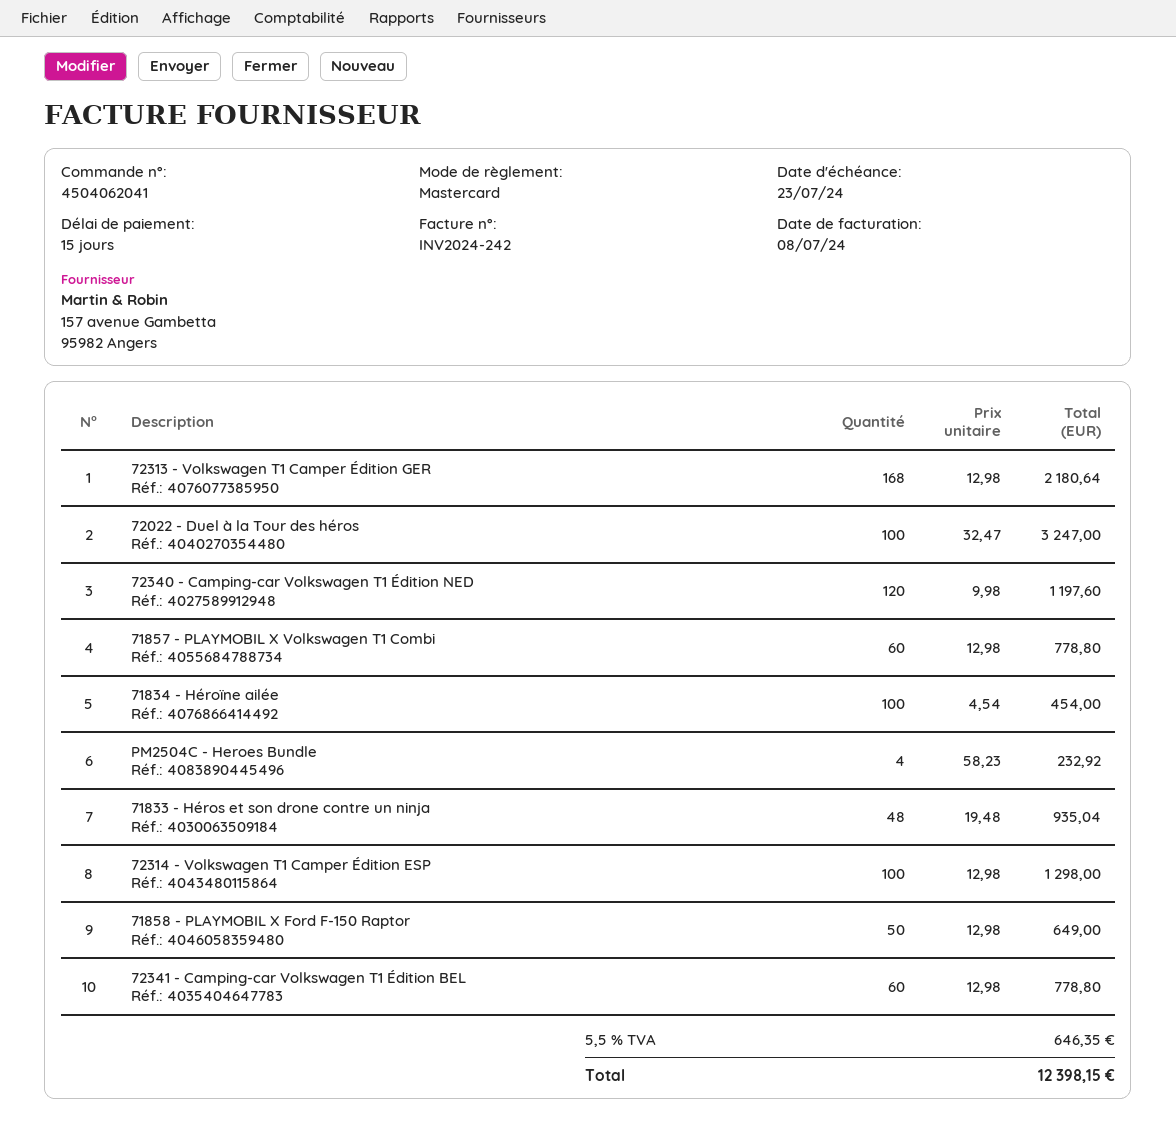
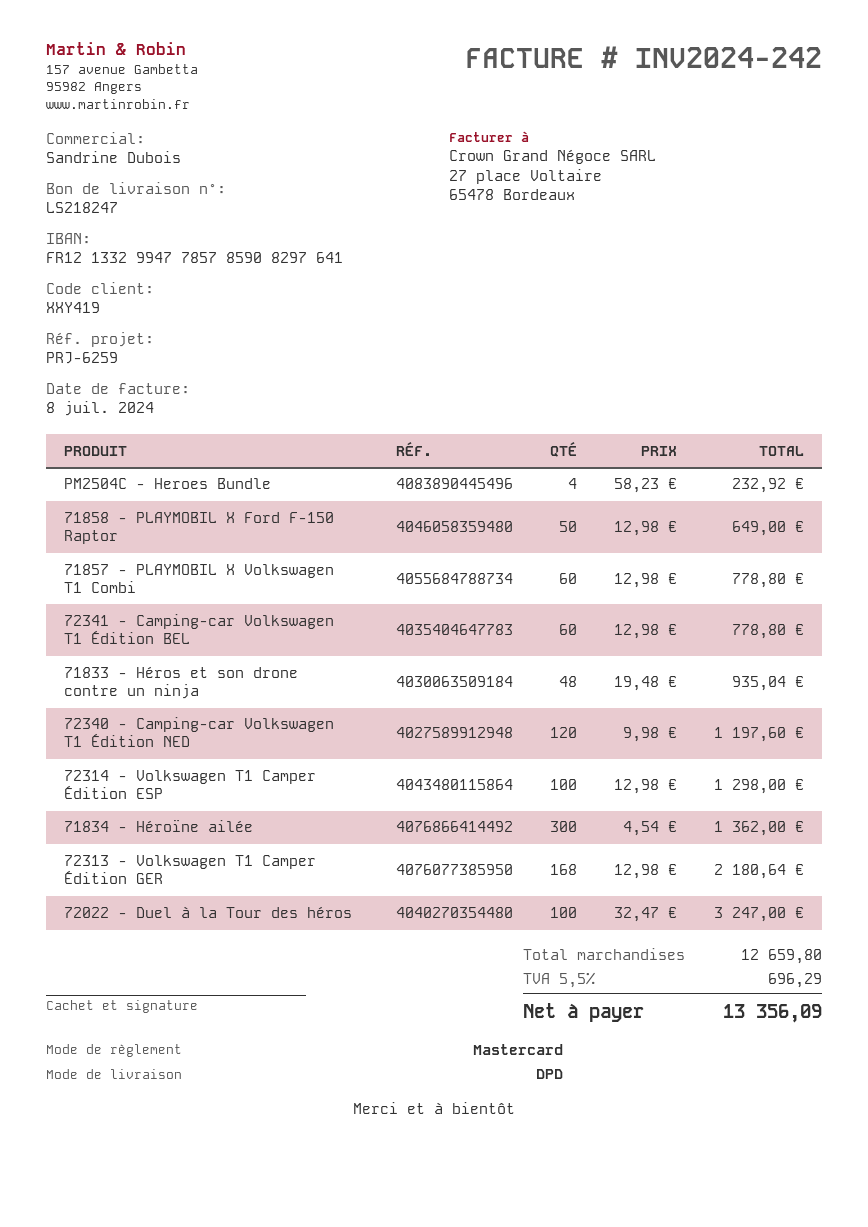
71834 - Héroïne ailée: 100 x 4.54 = 454.00 -> 300 x 4.54 = 1362.00
tax: 5.5% = 646.35 -> 5.5% = 696.29
total: 12398.15 -> 13356.09

